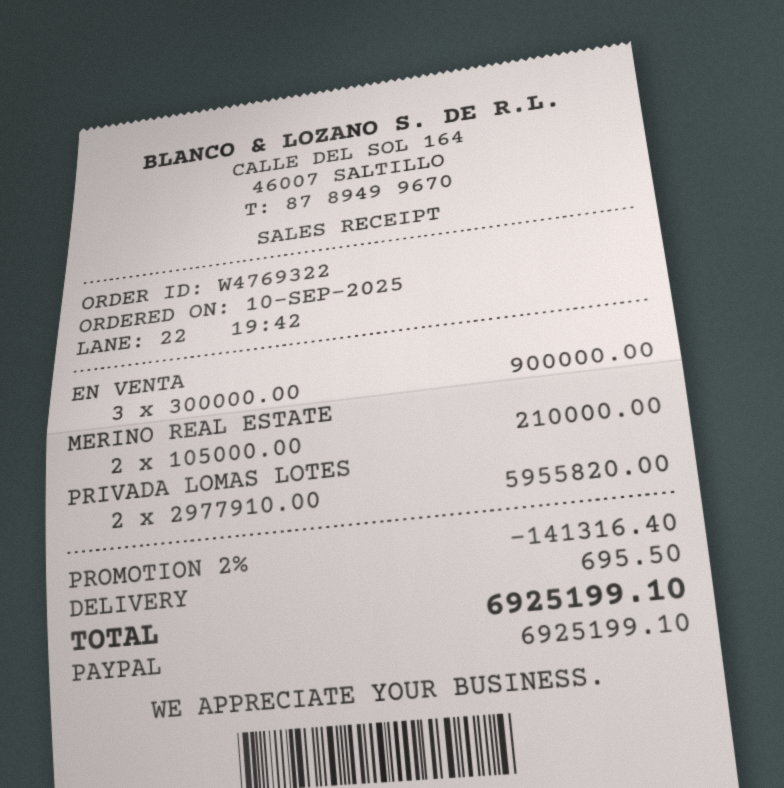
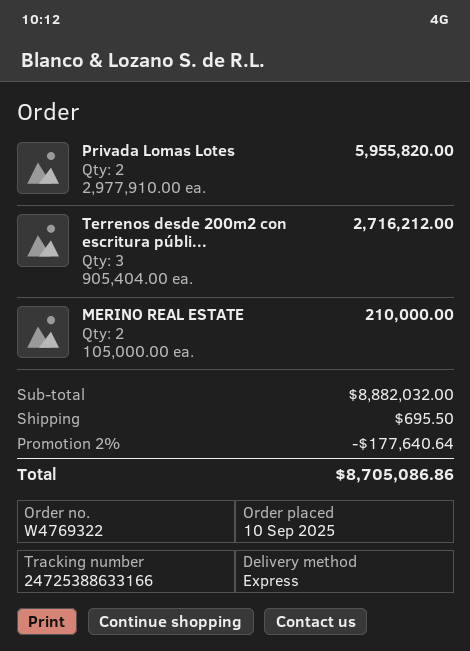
EN VENTA: 3 x 300000.00 = 900000.00 -> none
Terrenos desde 200m2 con escritura públi...: none -> 3 x 905404.00 = 2716212.00
discount: 2% = 141316.40 -> 2% = 177640.64
total: 6925199.10 -> 8705086.86

